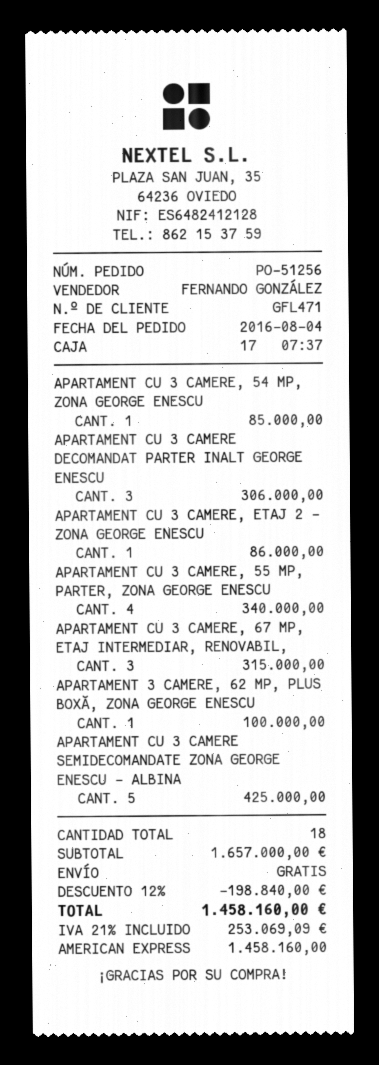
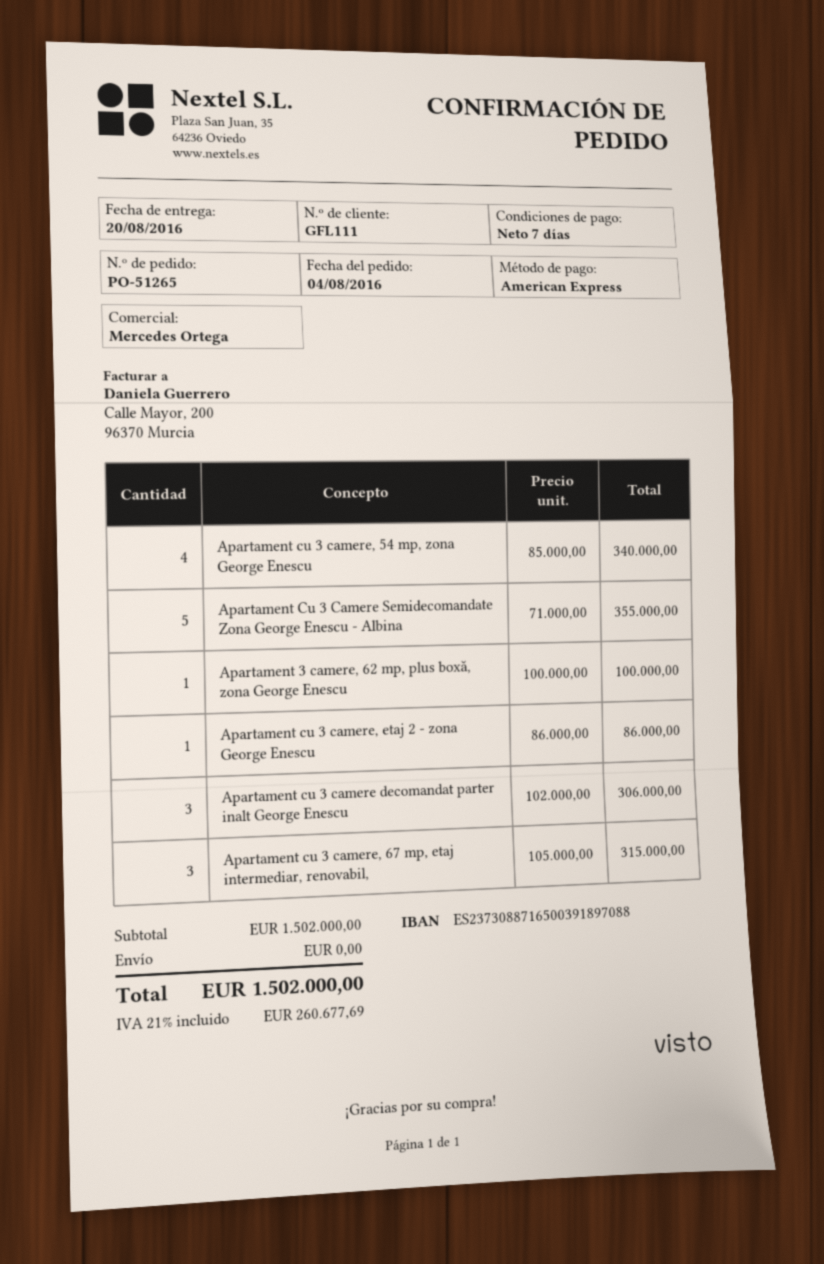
order number: PO-51256 -> PO-51265
customer number: GFL471 -> GFL111
sales rep: FERNANDO GONZÁLEZ -> Mercedes Ortega
APARTAMENT CU 3 CAMERE, 54 MP, ZONA GEORGE ENESCU: 1 for 85000.00 -> 4 for 340000.00
APARTAMENT CU 3 CAMERE, 55 MP, PARTER, ZONA GEORGE ENESCU: 4 for 340000.00 -> none
APARTAMENT CU 3 CAMERE SEMIDECOMANDATE ZONA GEORGE ENESCU - ALBINA: 5 for 425000.00 -> 5 for 355000.00
subtotal: 1657000.00 -> 1502000.00
discount: 12% = 198840.00 -> none
tax: 21% = 253069.09 -> 21% = 260677.69
total: 1458160.00 -> 1502000.00

